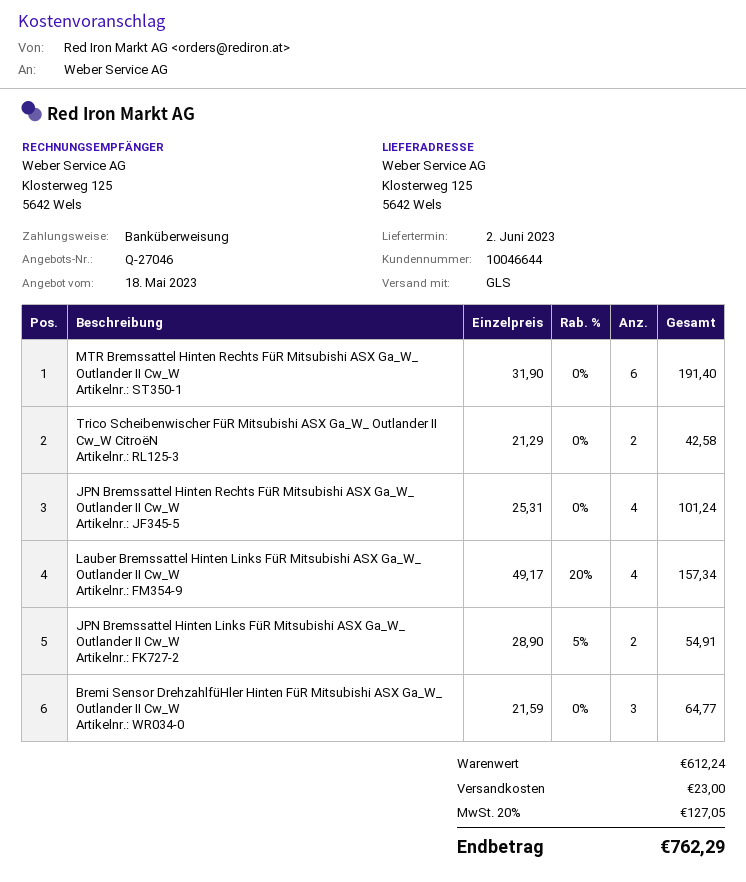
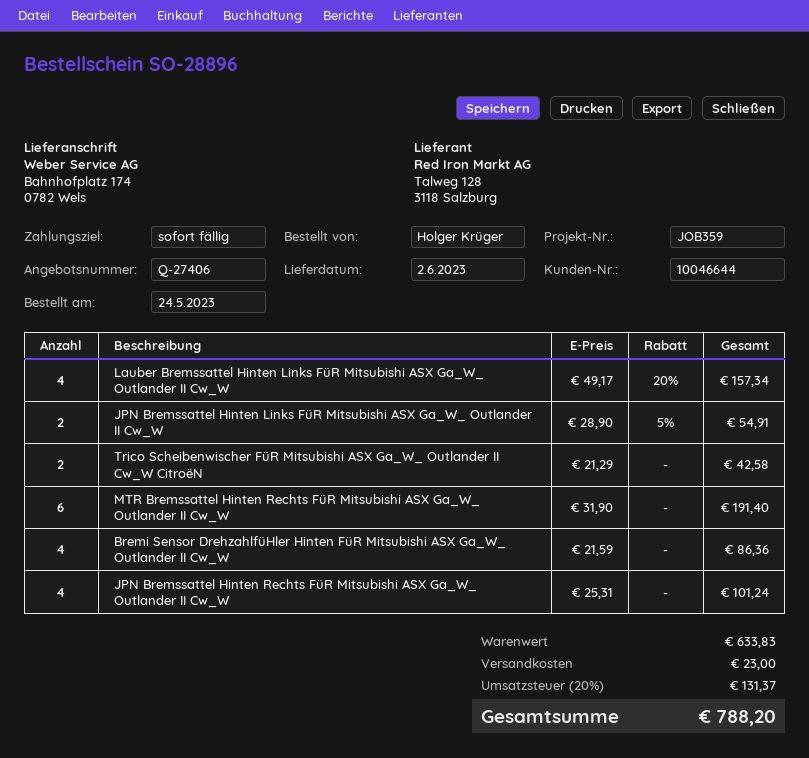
quote number: Q-27046 -> Q-27406
ship to: Klosterweg 125, 5642 Wels -> Bahnhofplatz 174, 0782 Wels
Bremi Sensor DrehzahlfüHler Hinten FüR Mitsubishi ASX Ga_W_ Outlander II Cw_W: 3 x 21.59 = 64.77 -> 4 x 21.59 = 86.36
subtotal: 612.24 -> 633.83
tax: 20% = 127.05 -> 20% = 131.37
total: 762.29 -> 788.20

